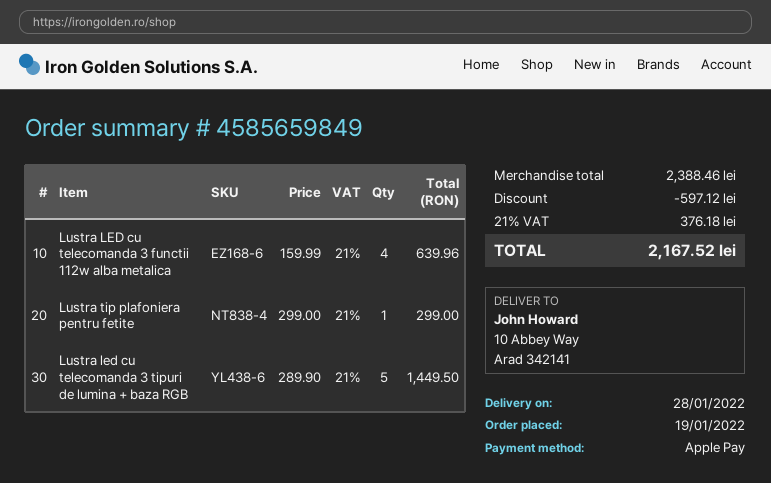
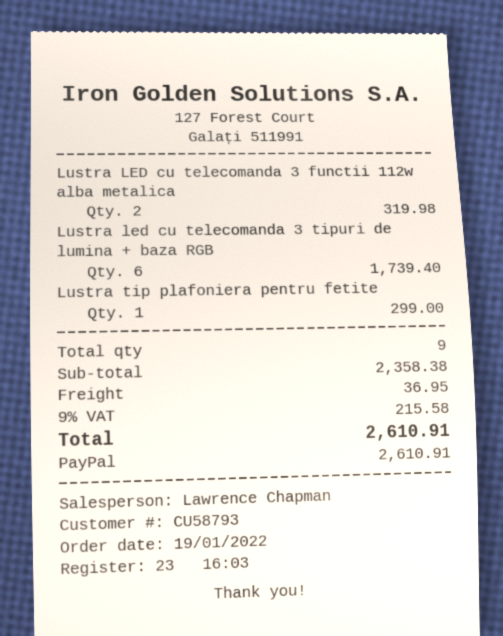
payment method: Apple Pay -> PayPal
Lustra LED cu telecomanda 3 functii 112w alba metalica: 4 for 639.96 -> 2 for 319.98
Lustra led cu telecomanda 3 tipuri de lumina + baza RGB: 5 for 1449.50 -> 6 for 1739.40
subtotal: 2388.46 -> 2358.38
discount: 597.12 -> none
shipping: none -> 36.95
tax: 21% = 376.18 -> 9% = 215.58
total: 2167.52 -> 2610.91

